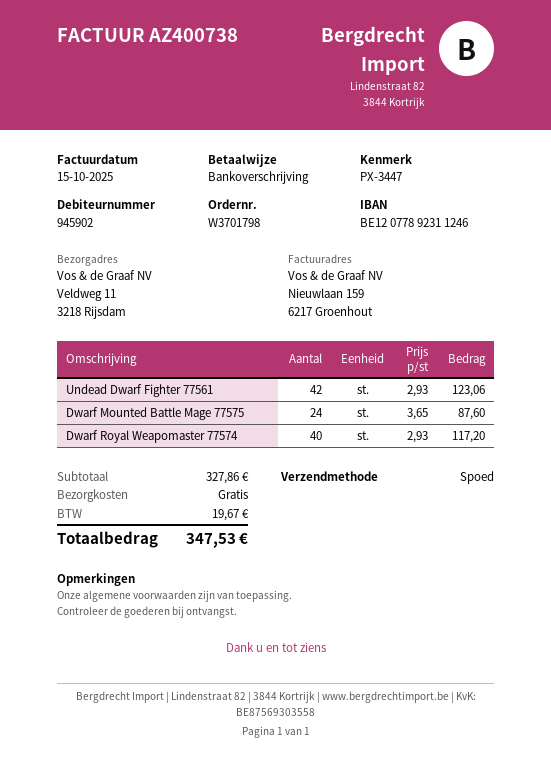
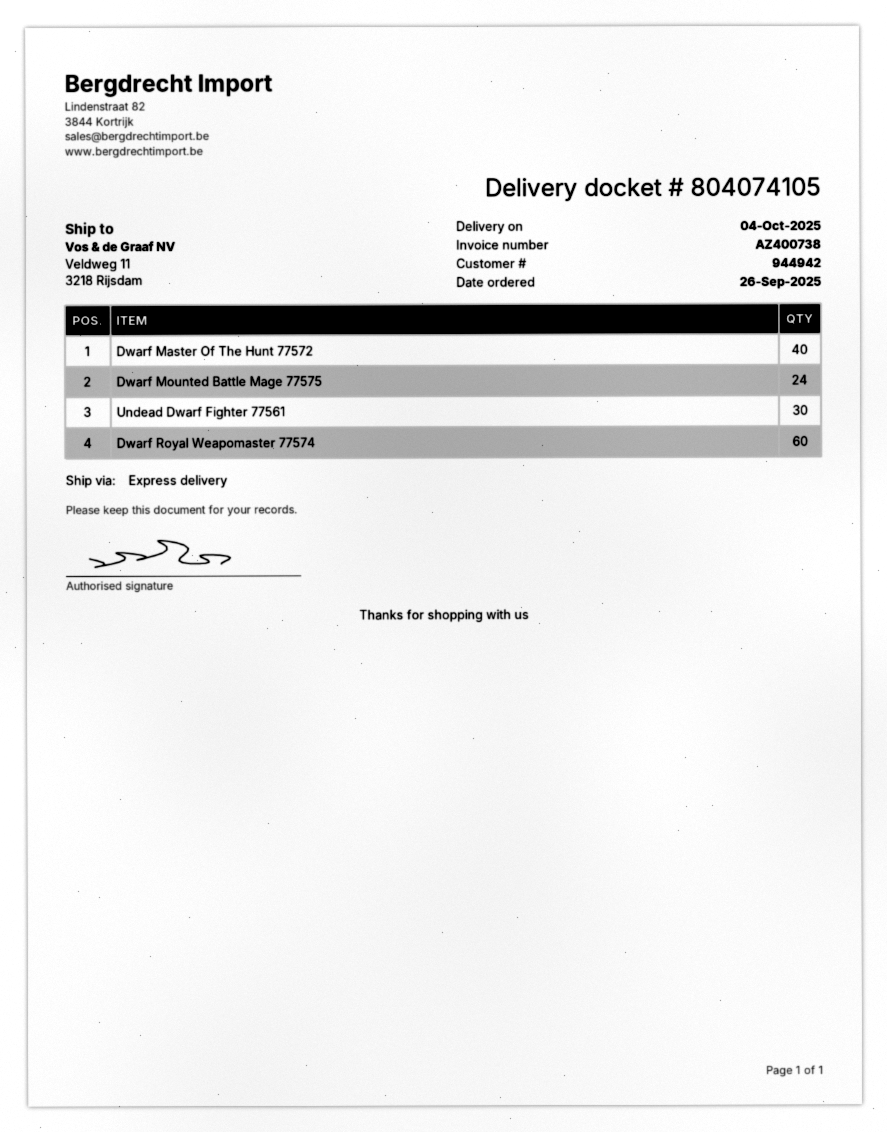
customer number: 945902 -> 944942
Undead Dwarf Fighter 77561: 42 -> 30
Dwarf Royal Weapomaster 77574: 40 -> 60
Dwarf Master Of The Hunt 77572: none -> 40

